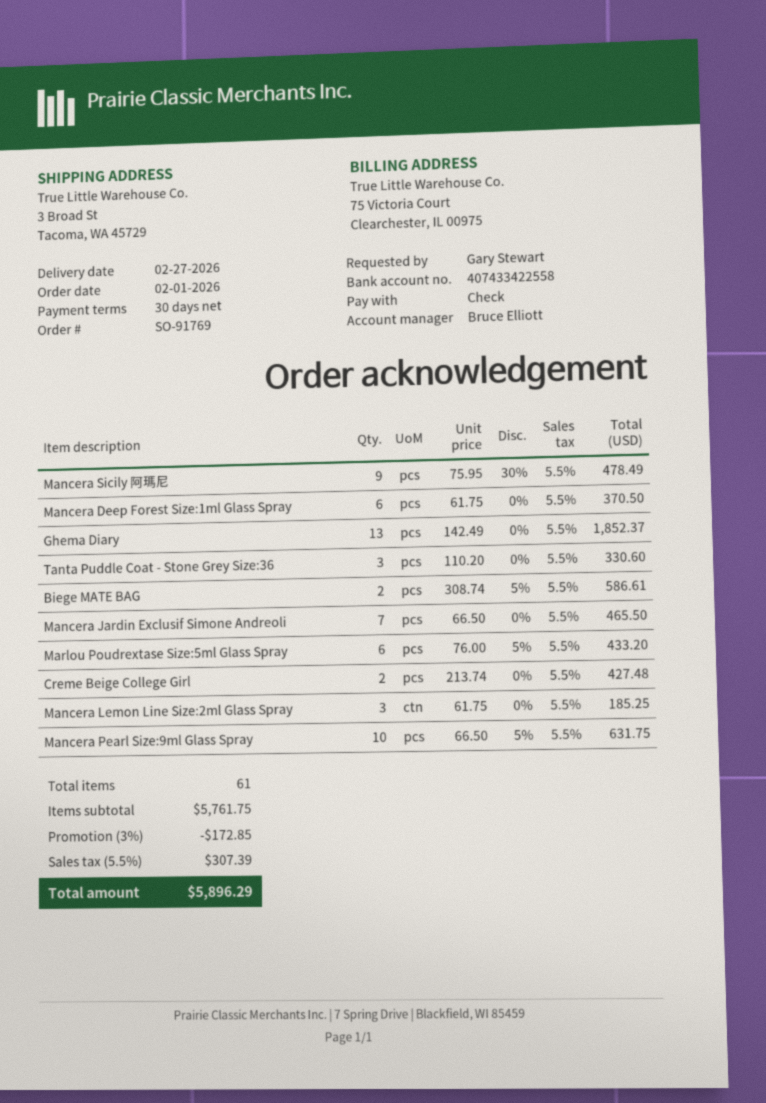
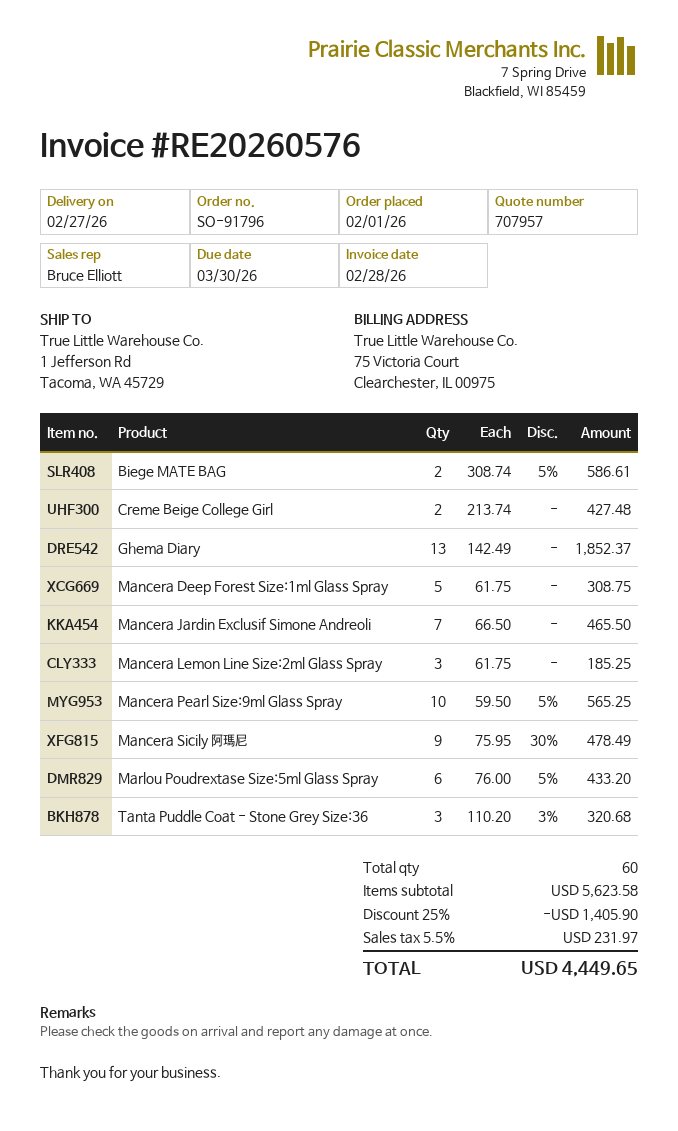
order number: SO-91769 -> SO-91796
ship to: 3 Broad St, Tacoma, WA 45729 -> 1 Jefferson Rd, Tacoma, WA 45729
Mancera Deep Forest Size:1ml Glass Spray: 6 x 61.75 = 370.50 -> 5 x 61.75 = 308.75
Tanta Puddle Coat - Stone Grey Size:36: 3 x 110.20 = 330.60 -> 3 x 110.20 - 3% = 320.68
Mancera Pearl Size:9ml Glass Spray: 10 x 66.50 - 5% = 631.75 -> 10 x 59.50 - 5% = 565.25
total quantity: 61 -> 60
subtotal: 5761.75 -> 5623.58
discount: 3% = 172.85 -> 25% = 1405.90
tax: 5.5% = 307.39 -> 5.5% = 231.97
total: 5896.29 -> 4449.65

